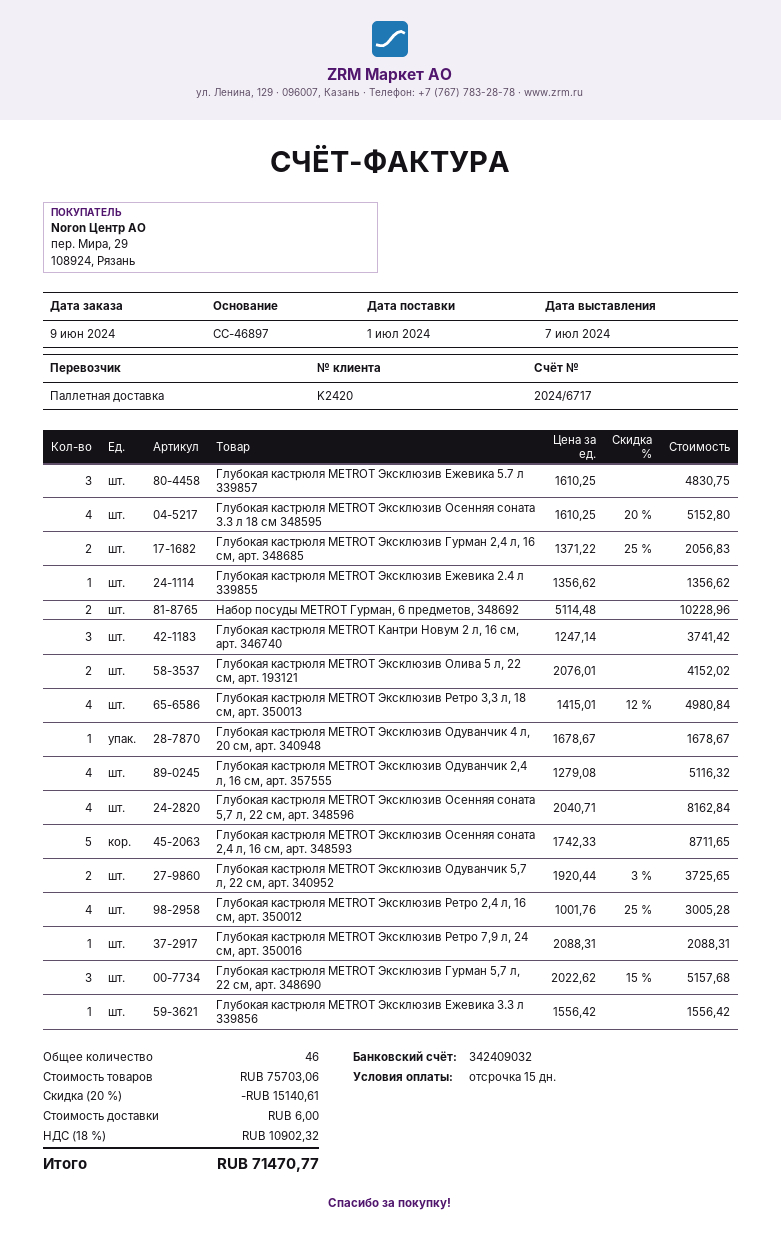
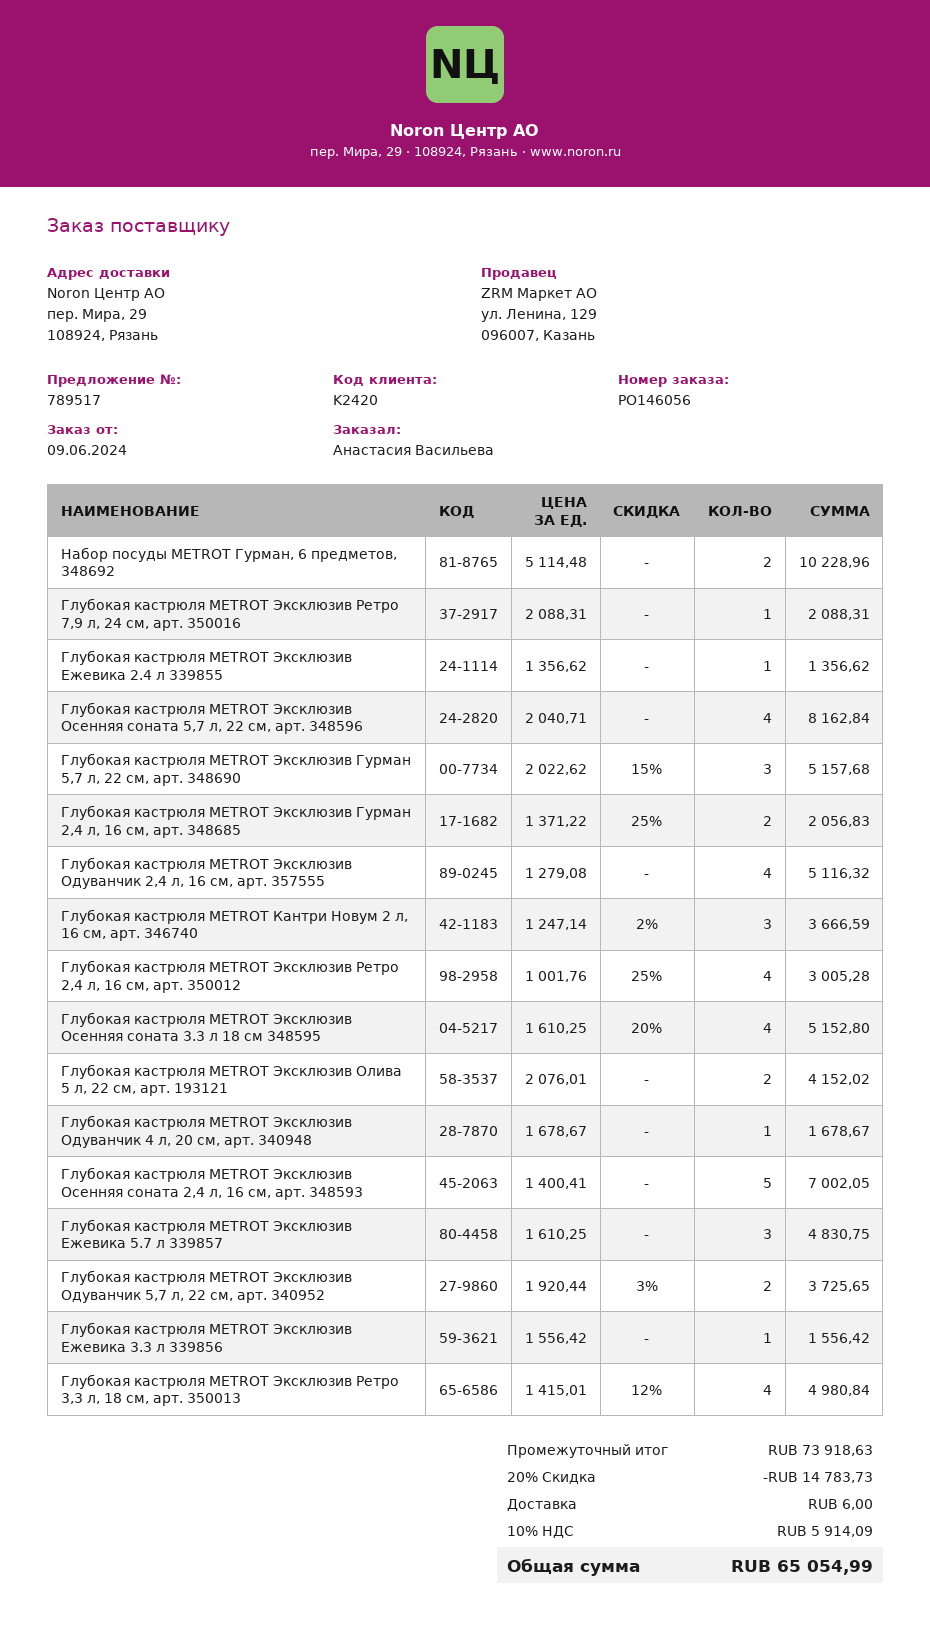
Глубокая кастрюля METROT Кантри Новум 2 л, 16 см, арт. 346740: 3 x 1247.14 = 3741.42 -> 3 x 1247.14 - 2% = 3666.59
Глубокая кастрюля METROT Эксклюзив Осенняя соната 2,4 л, 16 см, арт. 348593: 5 x 1742.33 = 8711.65 -> 5 x 1400.41 = 7002.05
subtotal: 75703.06 -> 73918.63
discount: 20% = 15140.61 -> 20% = 14783.73
tax: 18% = 10902.32 -> 10% = 5914.09
total: 71470.77 -> 65054.99

